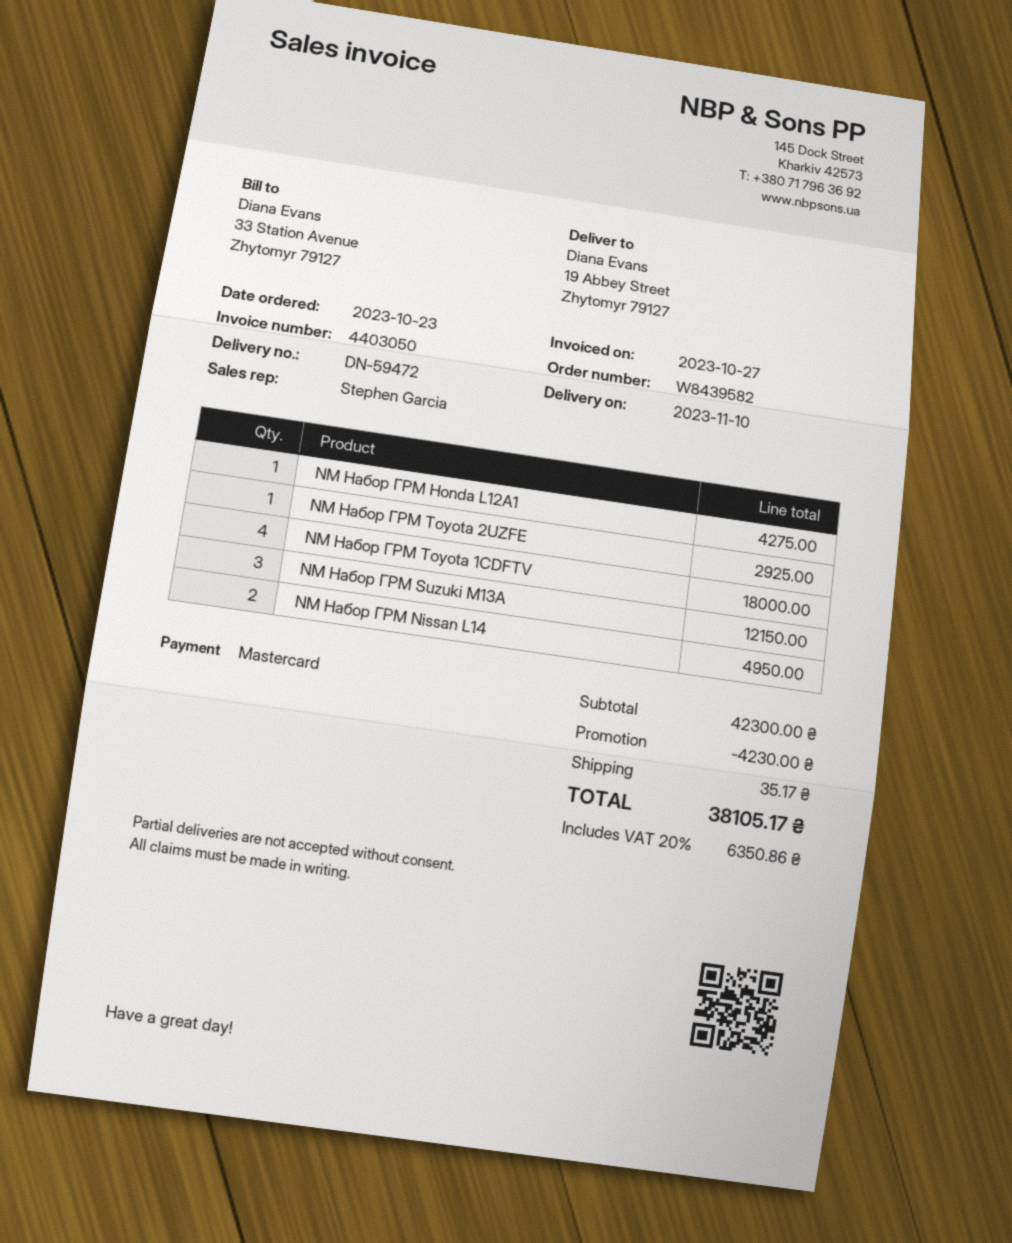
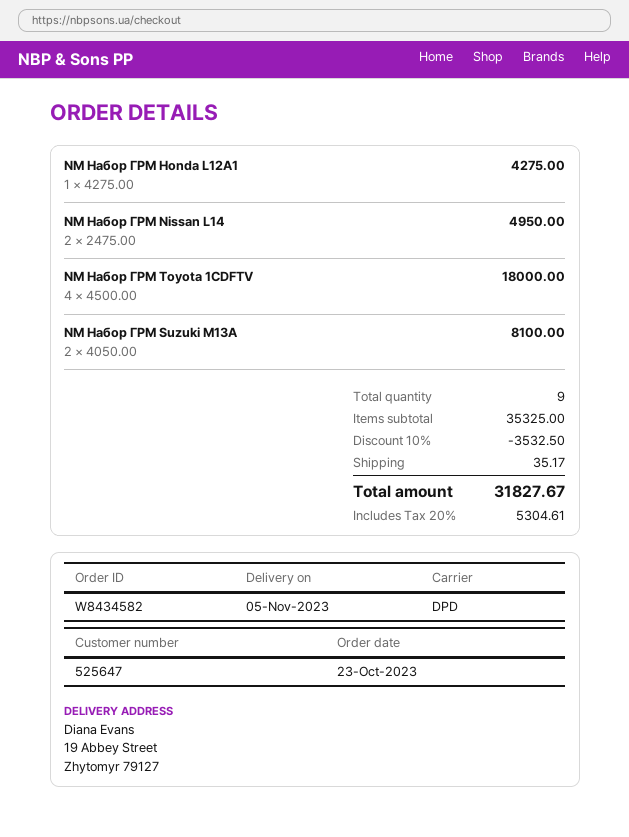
order number: W8439582 -> W8434582
delivery date: 2023-11-10 -> 2023-11-05
NM Набор ГРМ Toyota 2UZFE: 1 for 2925.00 -> none
NM Набор ГРМ Suzuki M13A: 3 for 12150.00 -> 2 for 8100.00
subtotal: 42300.00 -> 35325.00
discount: 4230.00 -> 3532.50
tax: 20% = 6350.86 -> 20% = 5304.61
total: 38105.17 -> 31827.67

